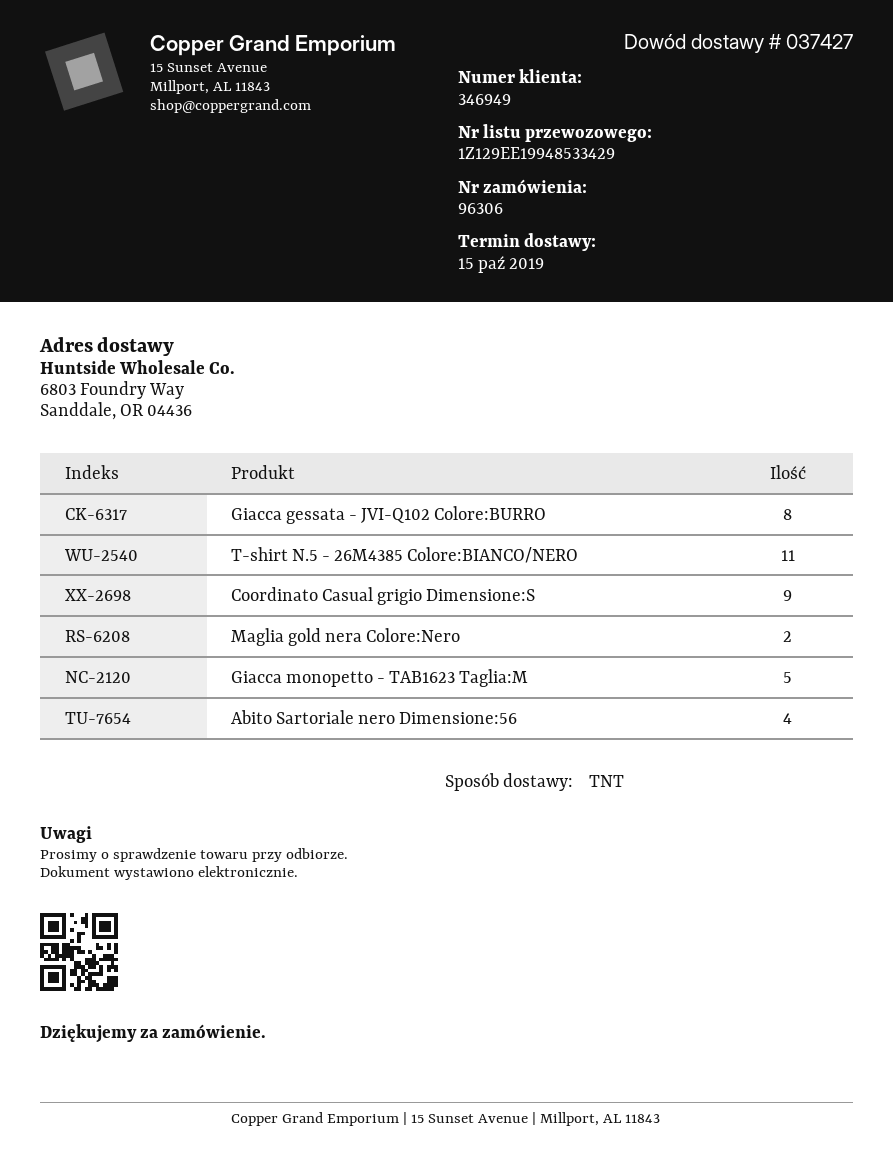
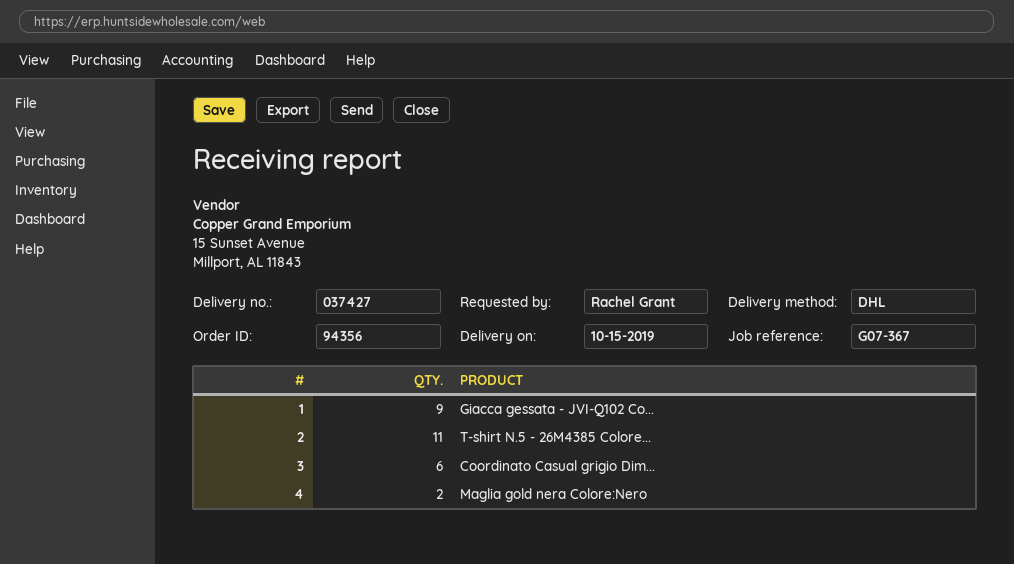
order number: 96306 -> 94356
shipping method: TNT -> DHL
Giacca gessata - JVI-Q102 Colore:BURRO: 8 -> 9
Coordinato Casual grigio Dimensione:S: 9 -> 6
Giacca monopetto - TAB1623 Taglia:M: 5 -> none
Abito Sartoriale nero Dimensione:56: 4 -> none

